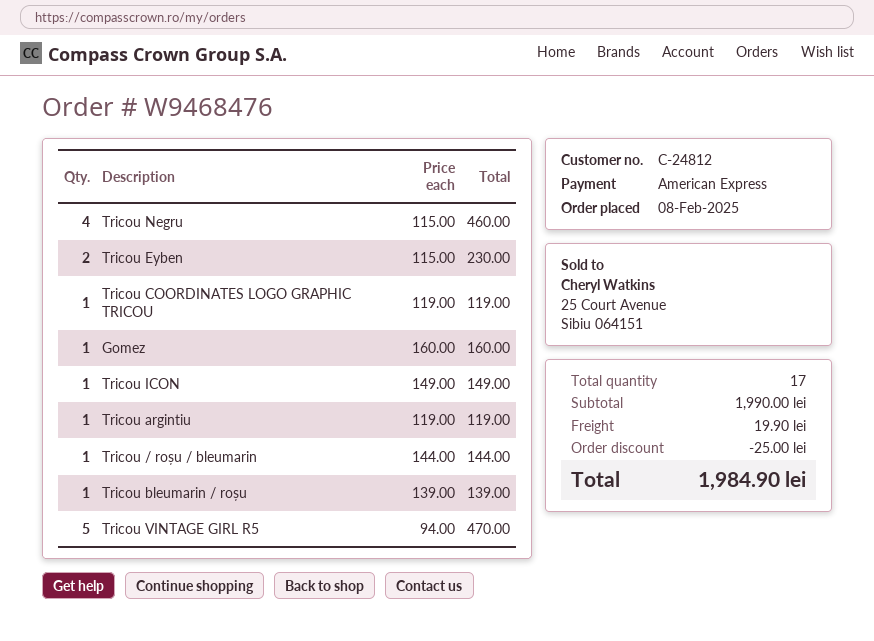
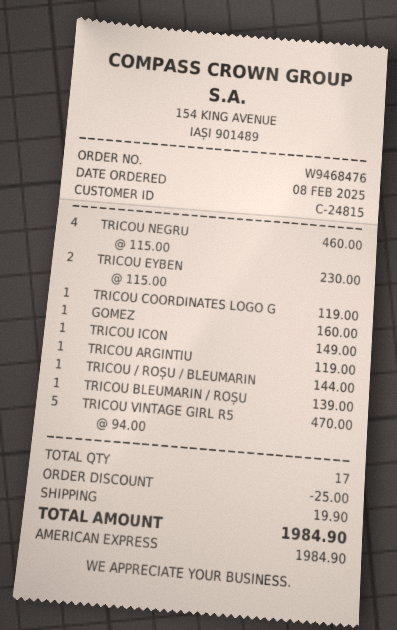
customer number: C-24812 -> C-24815

